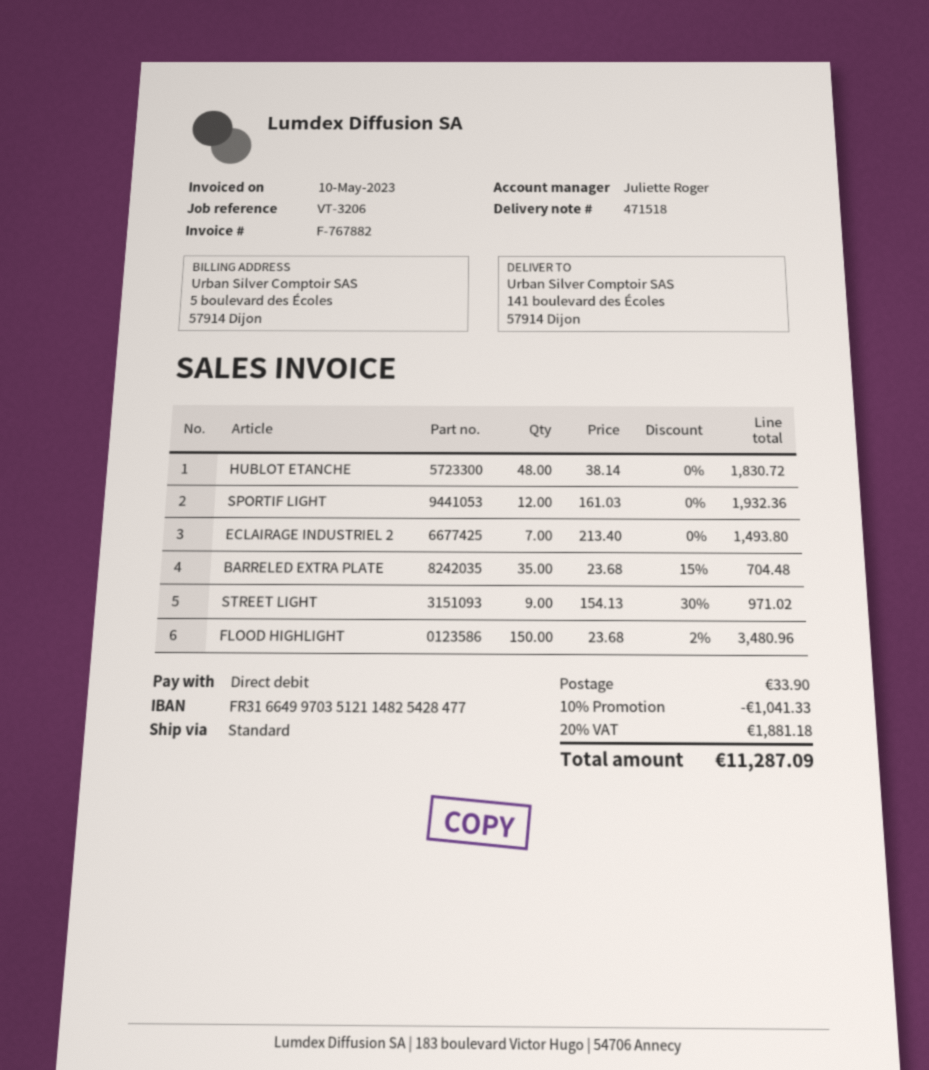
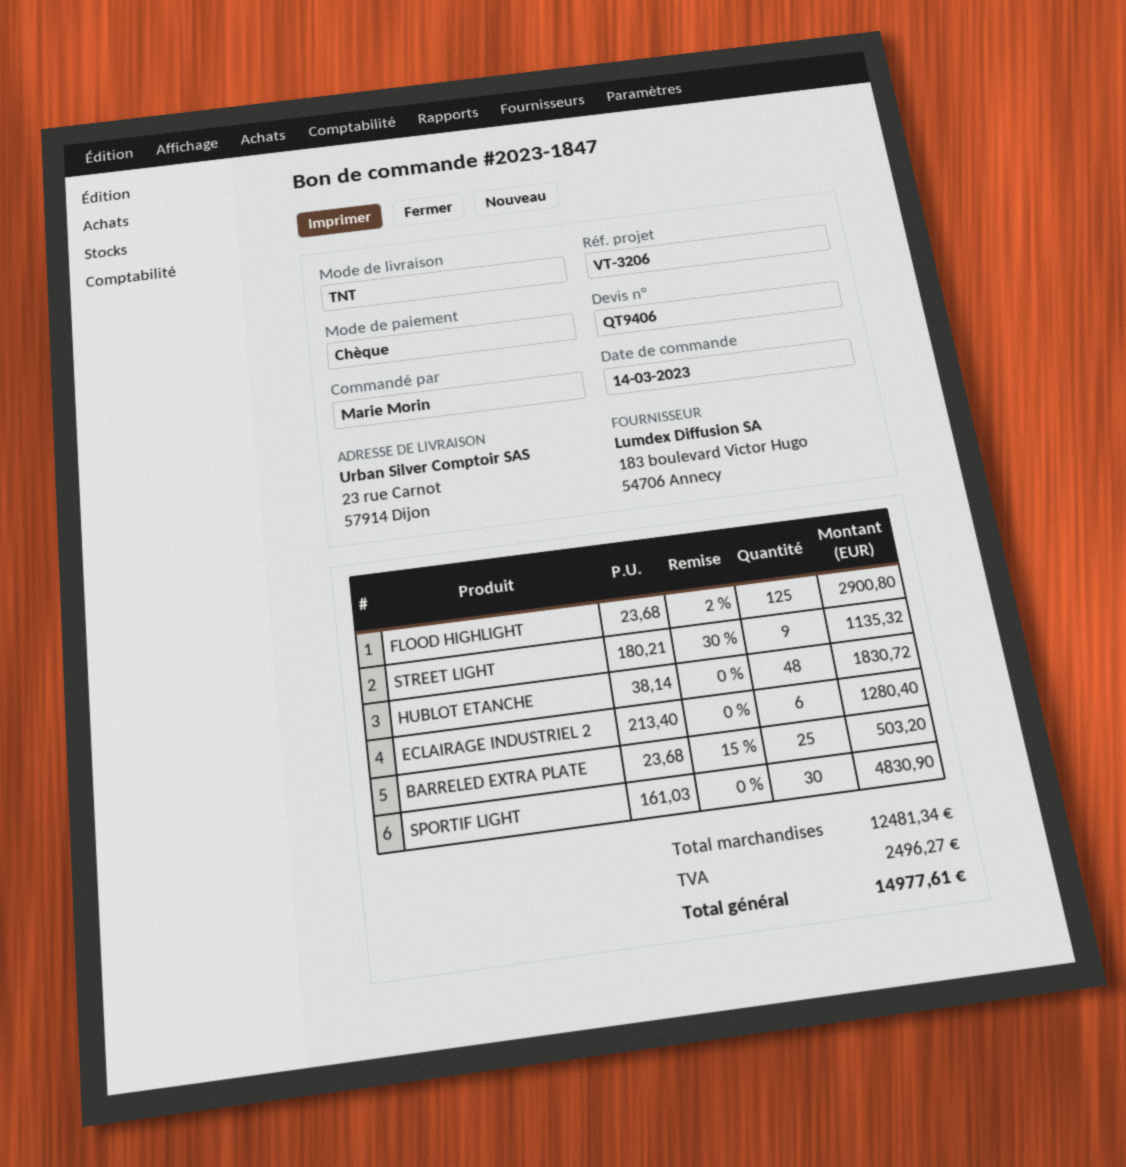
payment method: direct debit -> cheque
shipping method: standard -> TNT
ship to: 141 boulevard des Écoles, 57914 Dijon -> 23 rue Carnot, 57914 Dijon
SPORTIF LIGHT: 12 x 161.03 = 1932.36 -> 30 x 161.03 = 4830.90
ECLAIRAGE INDUSTRIEL 2: 7 x 213.40 = 1493.80 -> 6 x 213.40 = 1280.40
BARRELED EXTRA PLATE: 35 x 23.68 - 15% = 704.48 -> 25 x 23.68 - 15% = 503.20
STREET LIGHT: 9 x 154.13 - 30% = 971.02 -> 9 x 180.21 - 30% = 1135.32
FLOOD HIGHLIGHT: 150 x 23.68 - 2% = 3480.96 -> 125 x 23.68 - 2% = 2900.80
discount: 10% = 1041.33 -> none
shipping: 33.90 -> none
tax: 1881.18 -> 2496.27
total: 11287.09 -> 14977.61

